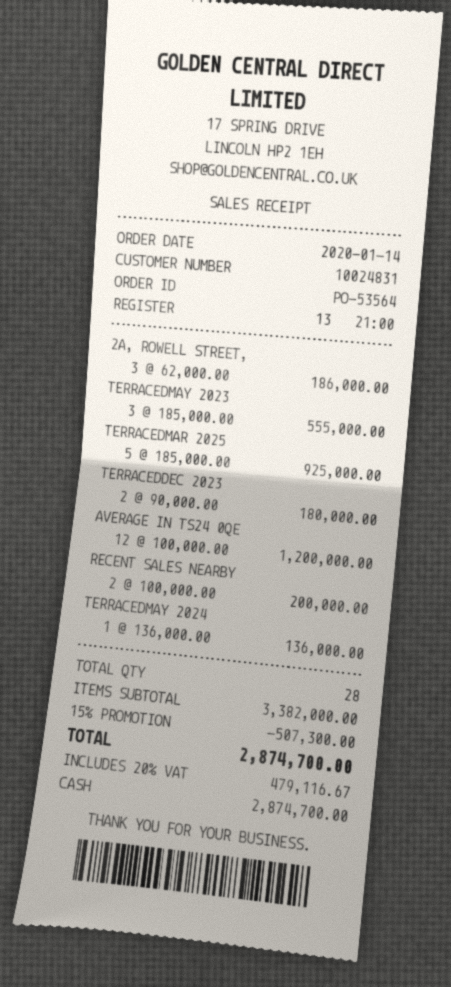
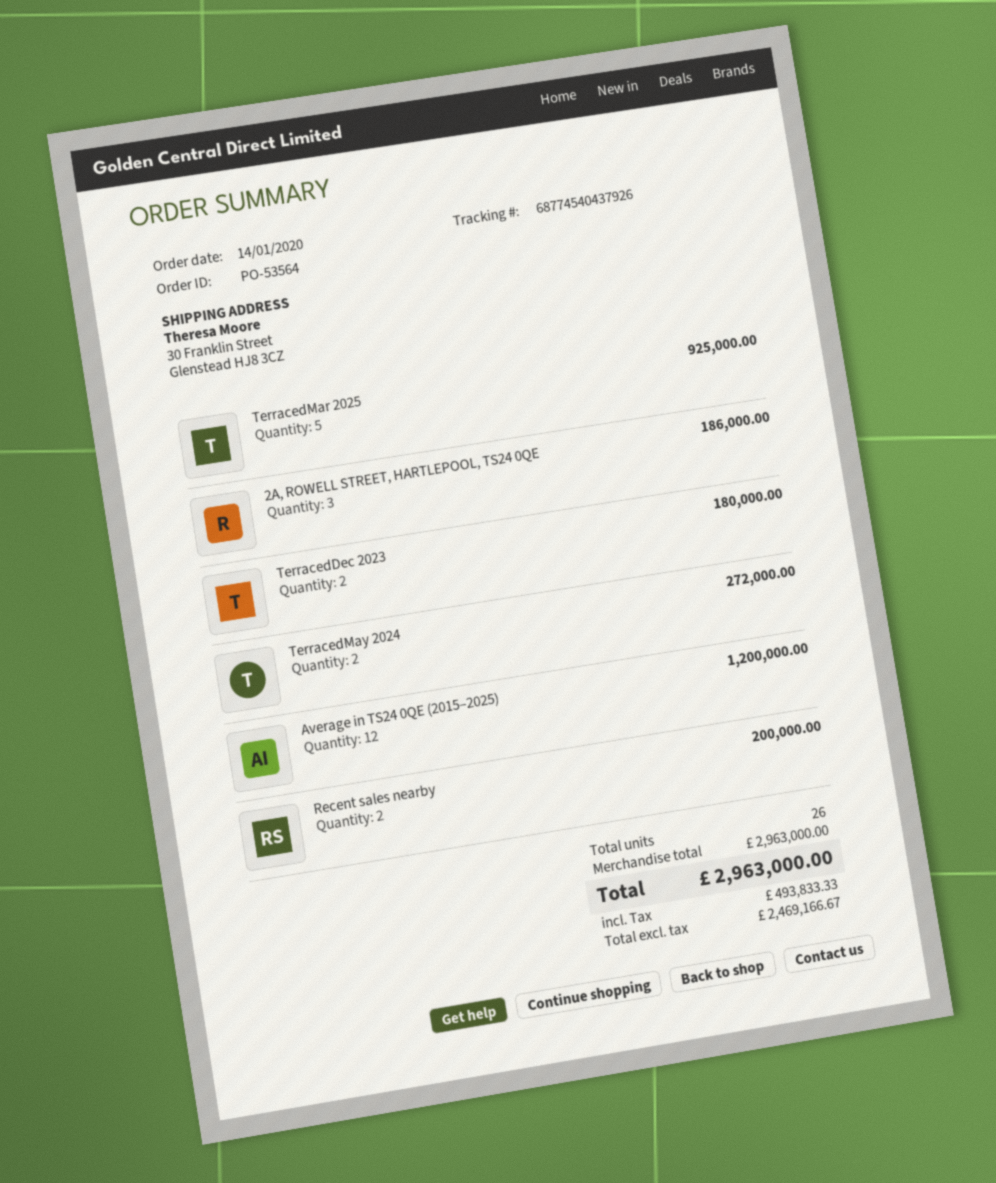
TERRACEDMAY 2023: 3 for 555000.00 -> none
TERRACEDMAY 2024: 1 for 136000.00 -> 2 for 272000.00
total quantity: 28 -> 26
subtotal: 3382000.00 -> 2963000.00
discount: 15% = 507300.00 -> none
tax: 479116.67 -> 493833.33
total: 2874700.00 -> 2963000.00

